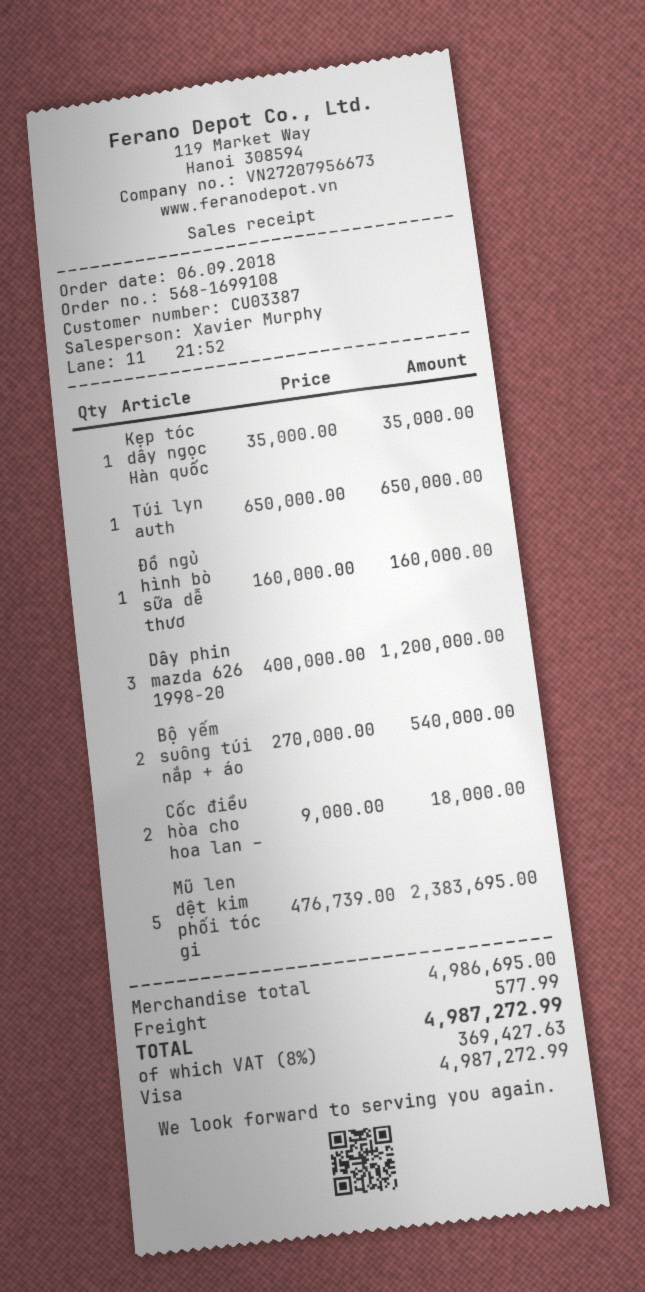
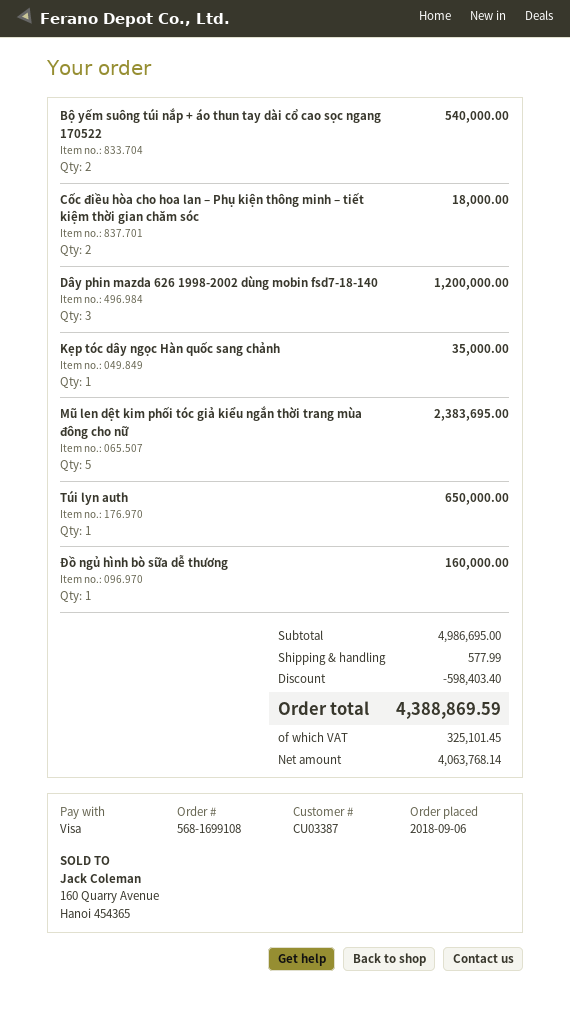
discount: none -> 598403.40
tax: 369427.63 -> 325101.45
total: 4987272.99 -> 4388869.59

